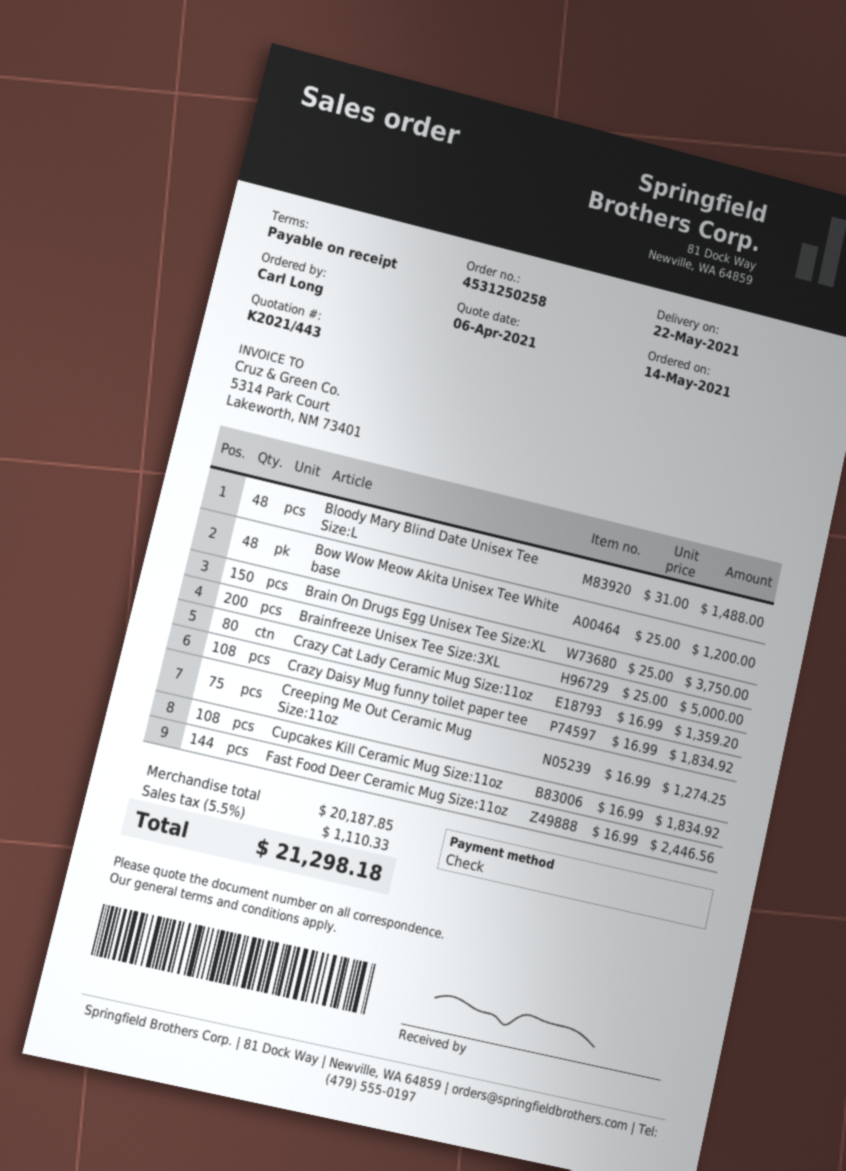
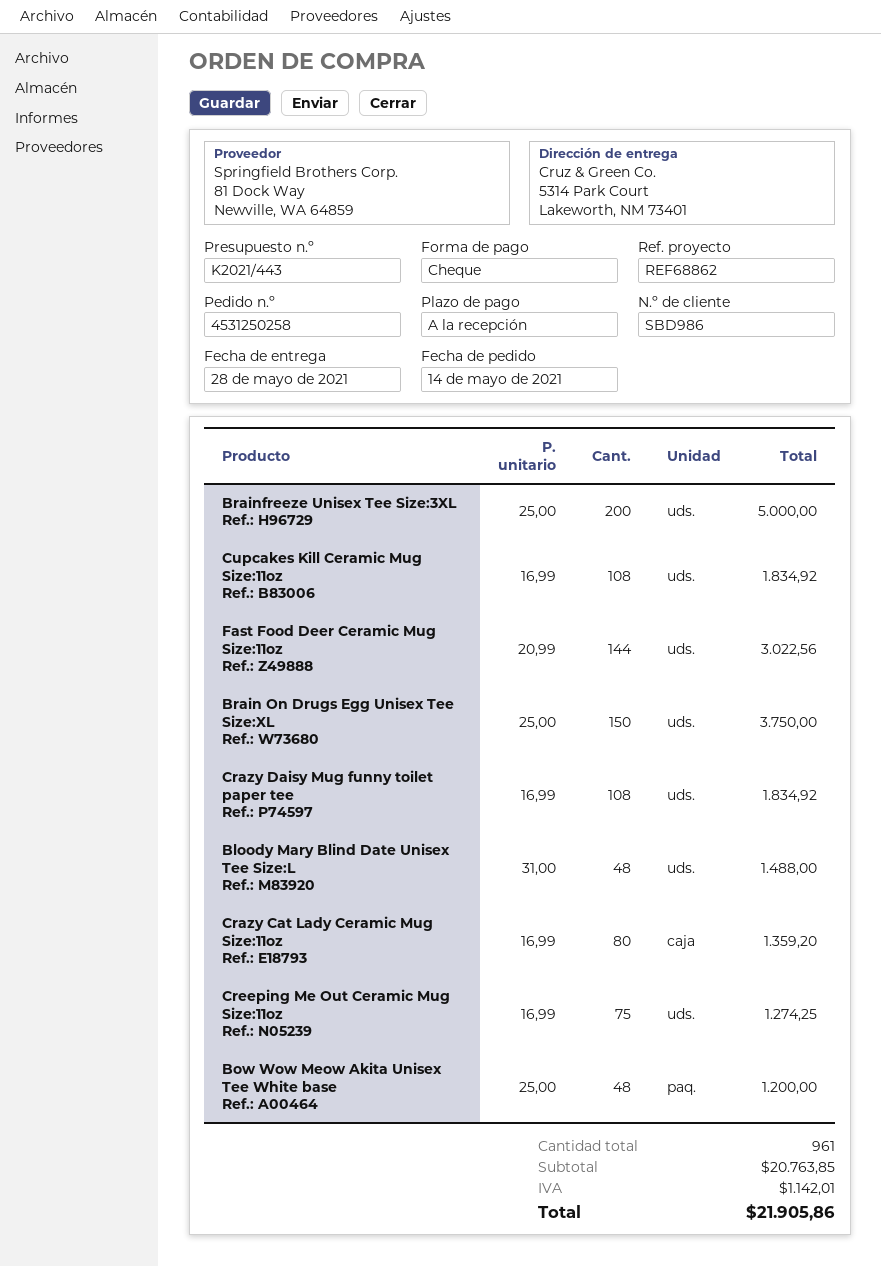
delivery date: 2021-05-22 -> 2021-05-28
Fast Food Deer Ceramic Mug Size:11oz: 144 x 16.99 = 2446.56 -> 144 x 20.99 = 3022.56
subtotal: 20187.85 -> 20763.85
tax: 1110.33 -> 1142.01
total: 21298.18 -> 21905.86

